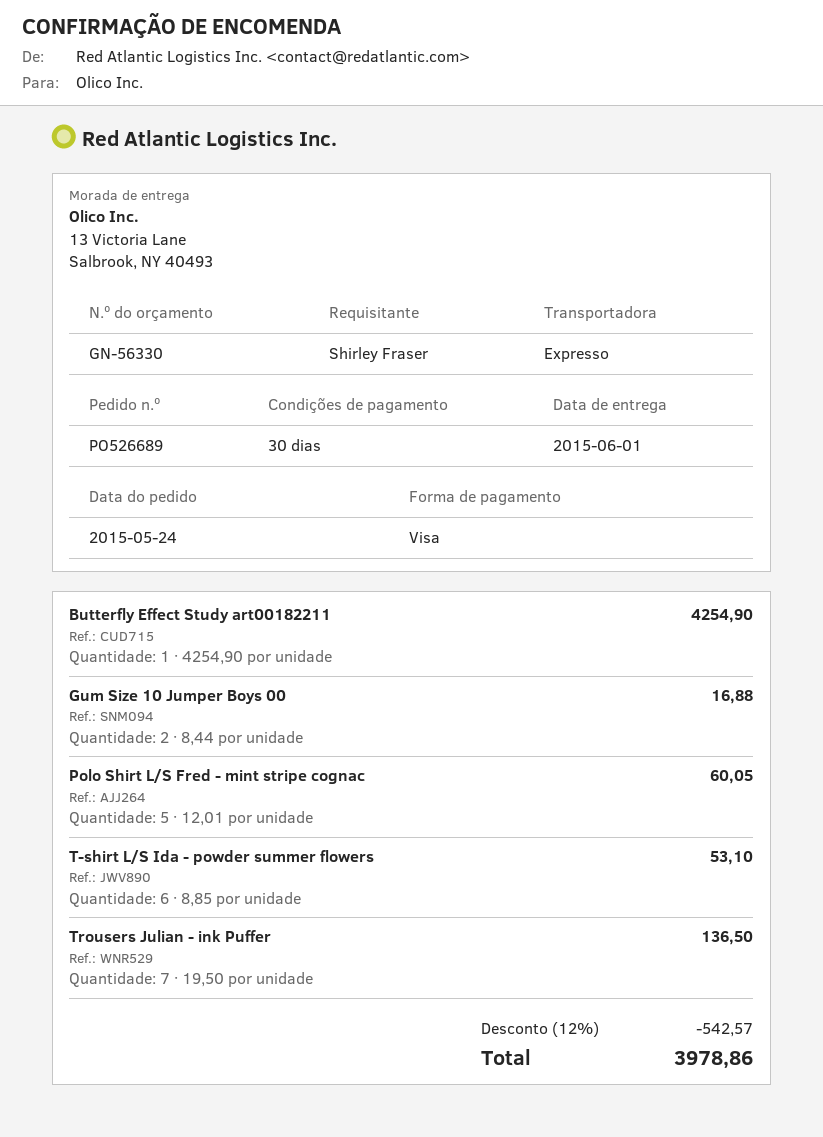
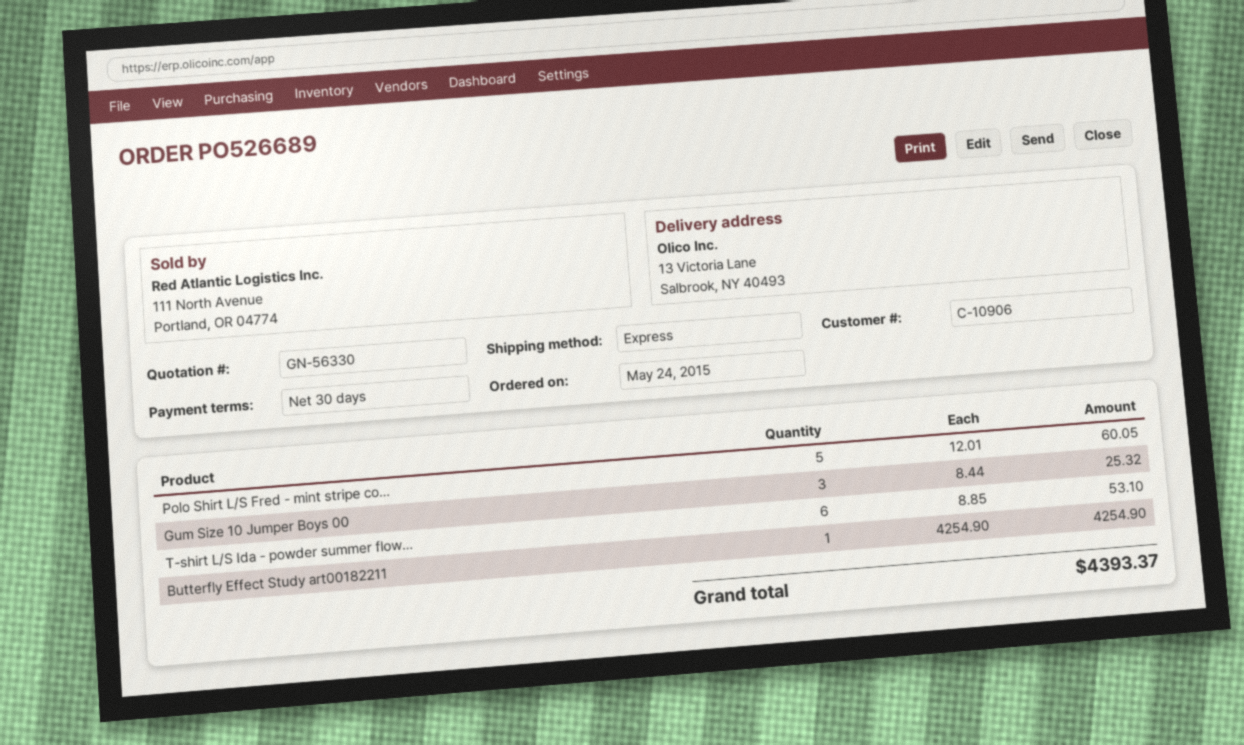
Gum Size 10 Jumper Boys 00: 2 x 8.44 = 16.88 -> 3 x 8.44 = 25.32
Trousers Julian - ink Puffer: 7 x 19.50 = 136.50 -> none
discount: 12% = 542.57 -> none
total: 3978.86 -> 4393.37

